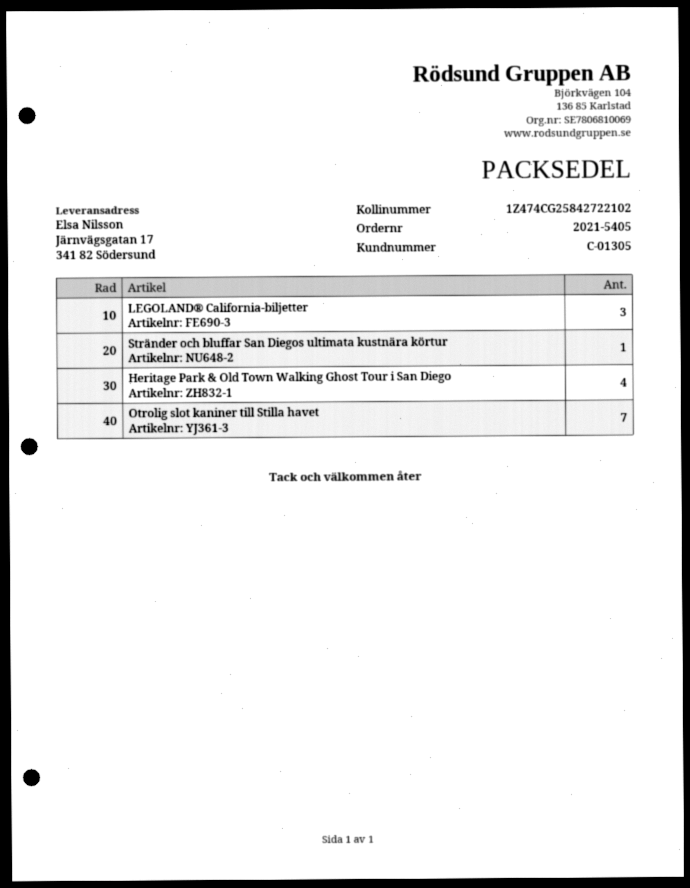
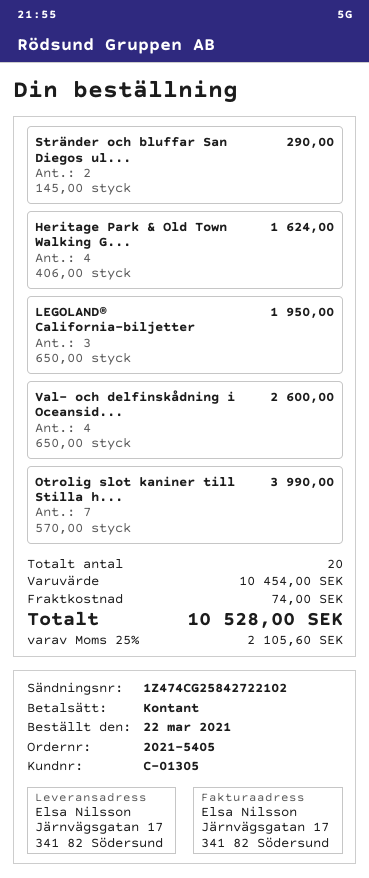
Stränder och bluffar San Diegos ultimata kustnära körtur: 1 -> 2
Val- och delfinskådning i Oceansid...: none -> 4

